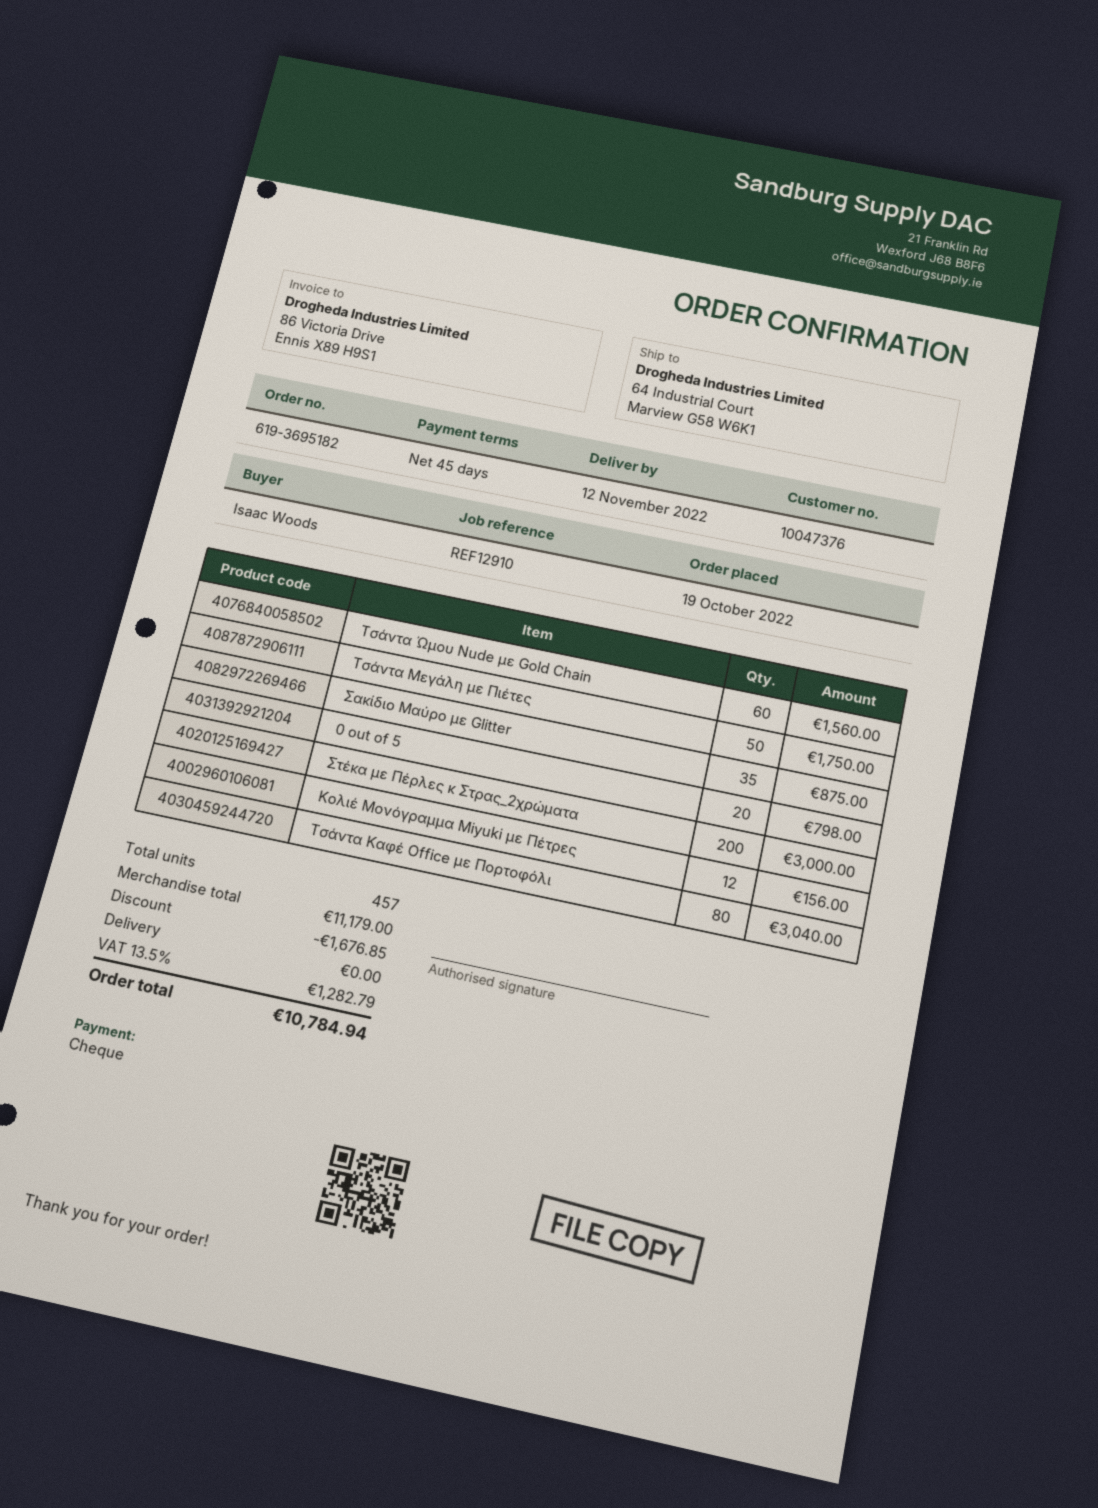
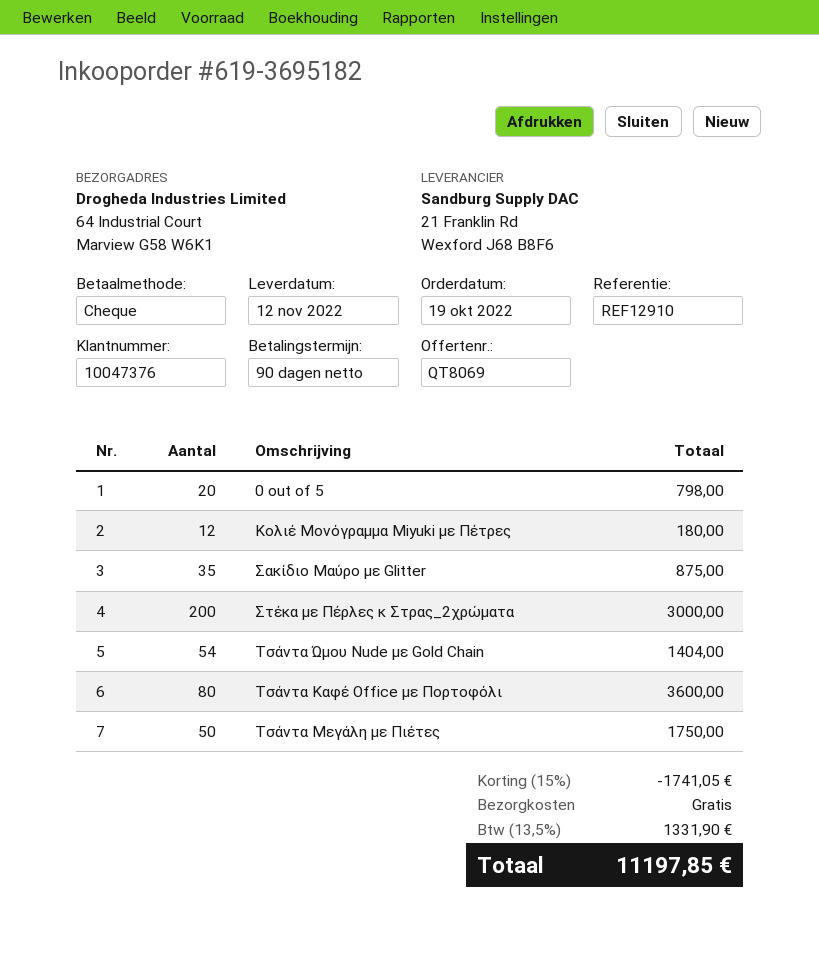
payment terms: 45 days -> 90 days
Τσάντα Ώμου Nude με Gold Chain: 60 for 1560.00 -> 54 for 1404.00
Κολιέ Μονόγραμμα Miyuki με Πέτρες: 12 for 156.00 -> 12 for 180.00
Τσάντα Καφέ Office με Πορτοφόλι: 80 for 3040.00 -> 80 for 3600.00
discount: 1676.85 -> 1741.05
tax: 13.5% = 1282.79 -> 13.5% = 1331.90
total: 10784.94 -> 11197.85

